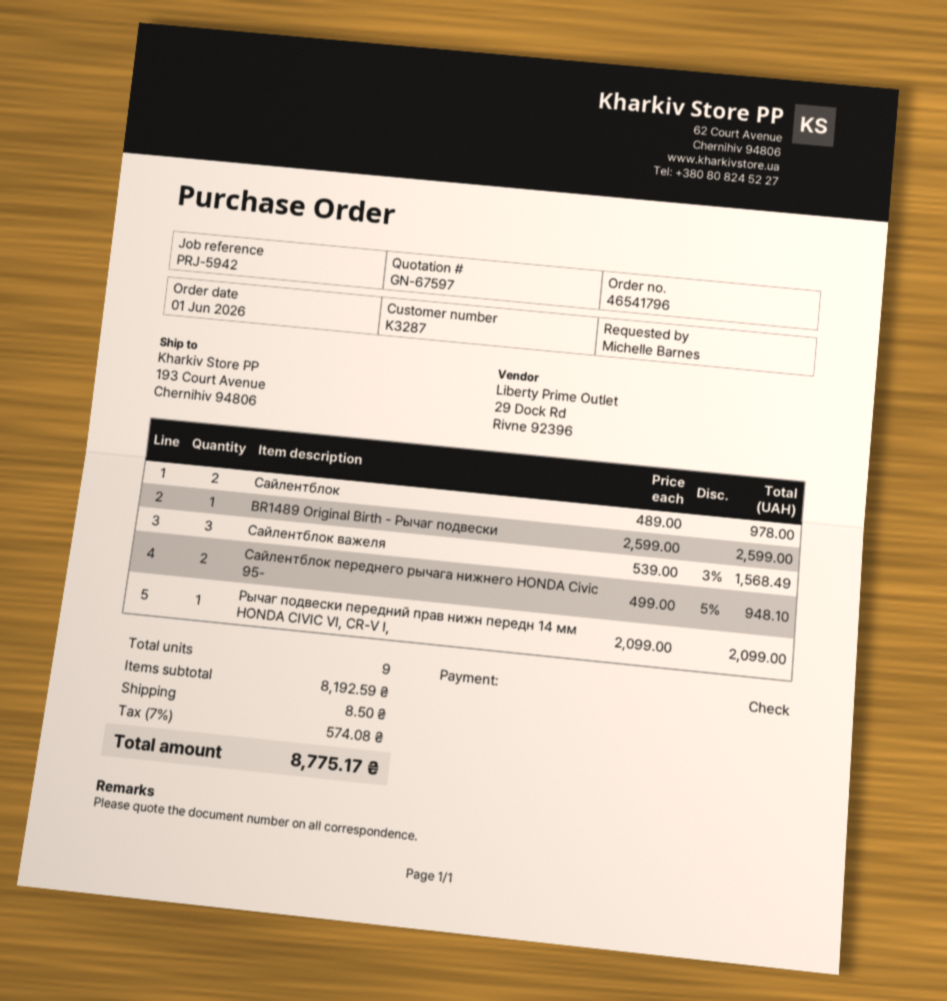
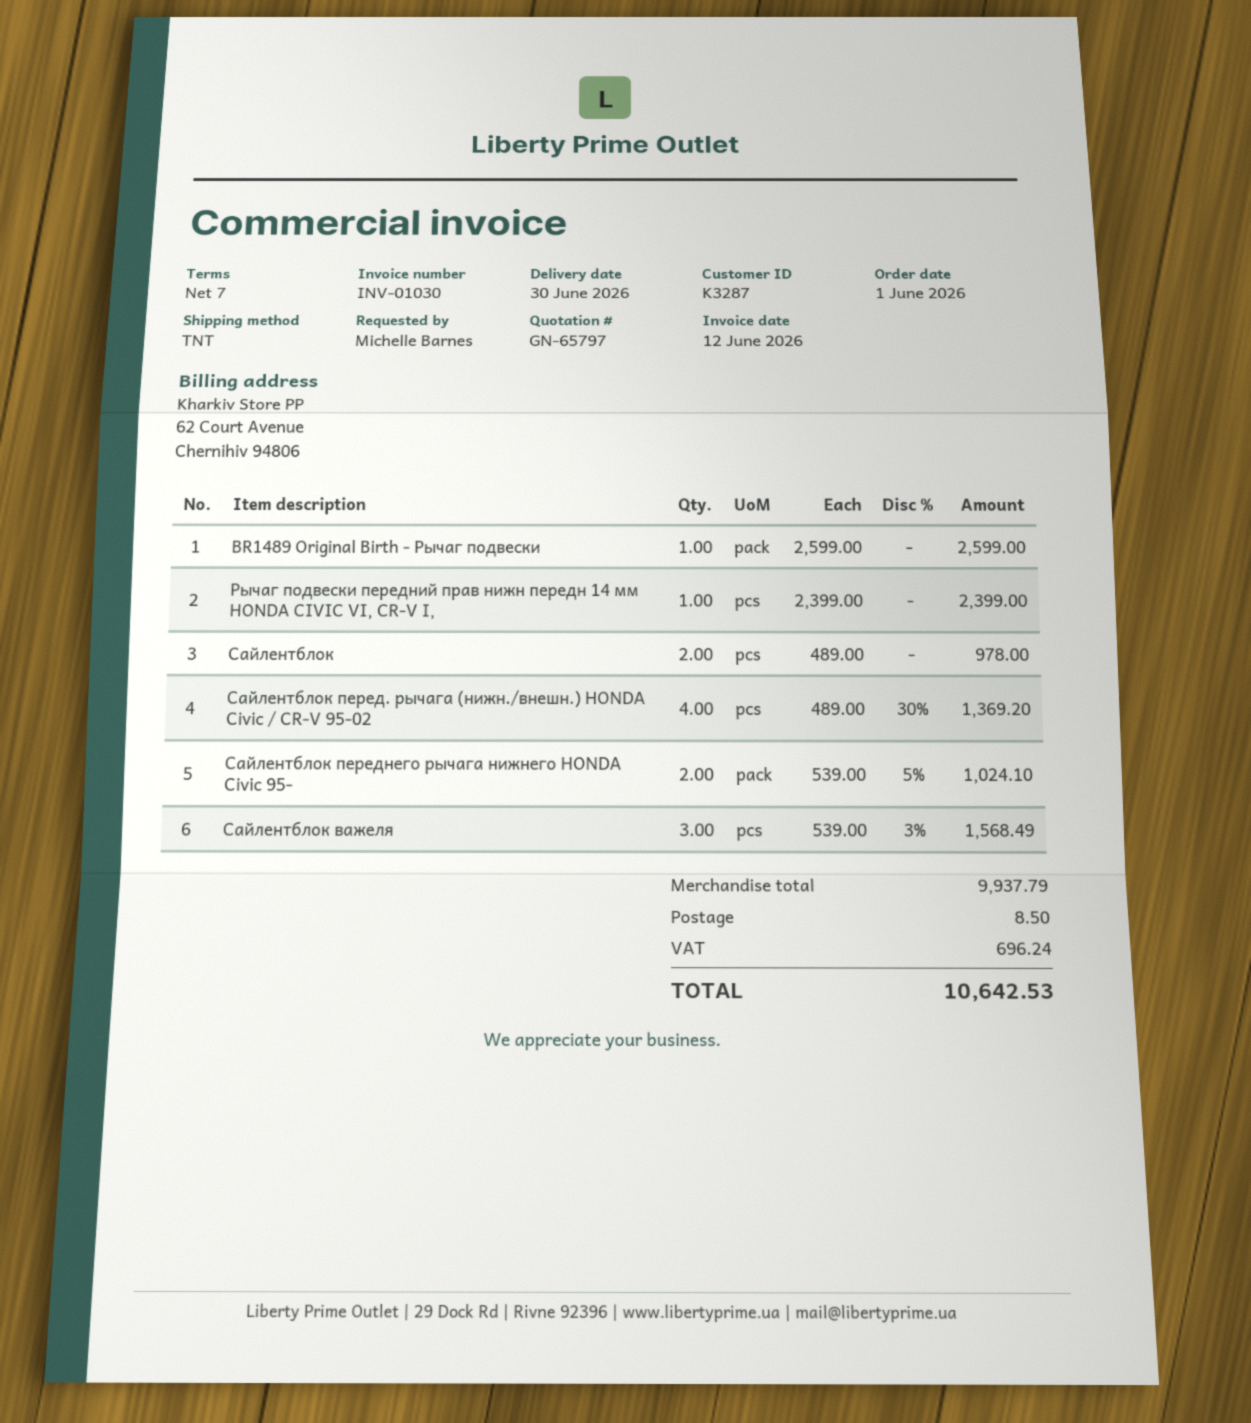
quote number: GN-67597 -> GN-65797
Сайлентблок переднего рычага нижнего HONDA Civic 95-: 2 x 499.00 - 5% = 948.10 -> 2 x 539.00 - 5% = 1024.10
Рычаг подвески передний прав нижн передн 14 мм HONDA CIVIC VI, CR-V I,: 1 x 2099.00 = 2099.00 -> 1 x 2399.00 = 2399.00
Сайлентблок перед. рычага (нижн./внешн.) HONDA Civic / CR-V 95-02: none -> 4 x 489.00 - 30% = 1369.20
subtotal: 8192.59 -> 9937.79
tax: 574.08 -> 696.24
total: 8775.17 -> 10642.53

